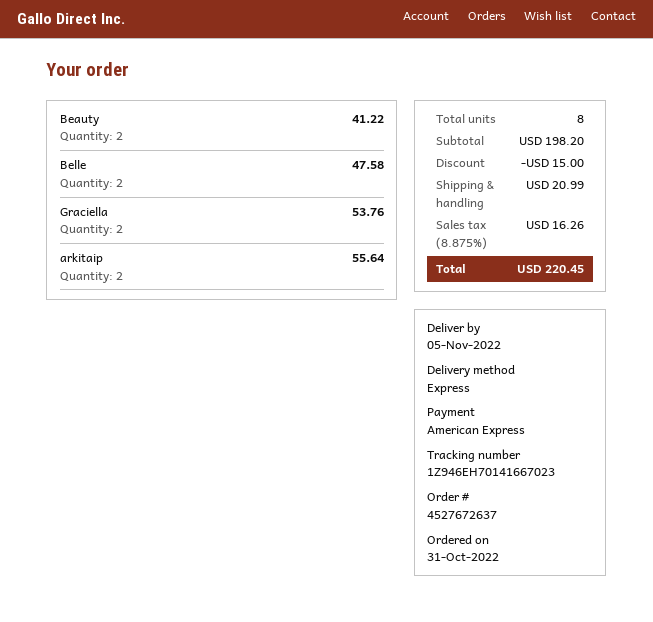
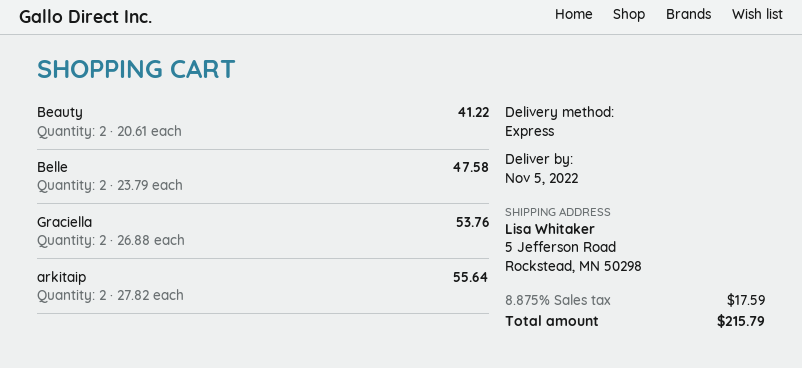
discount: 15.00 -> none
shipping: 20.99 -> none
tax: 8.875% = 16.26 -> 8.875% = 17.59
total: 220.45 -> 215.79

